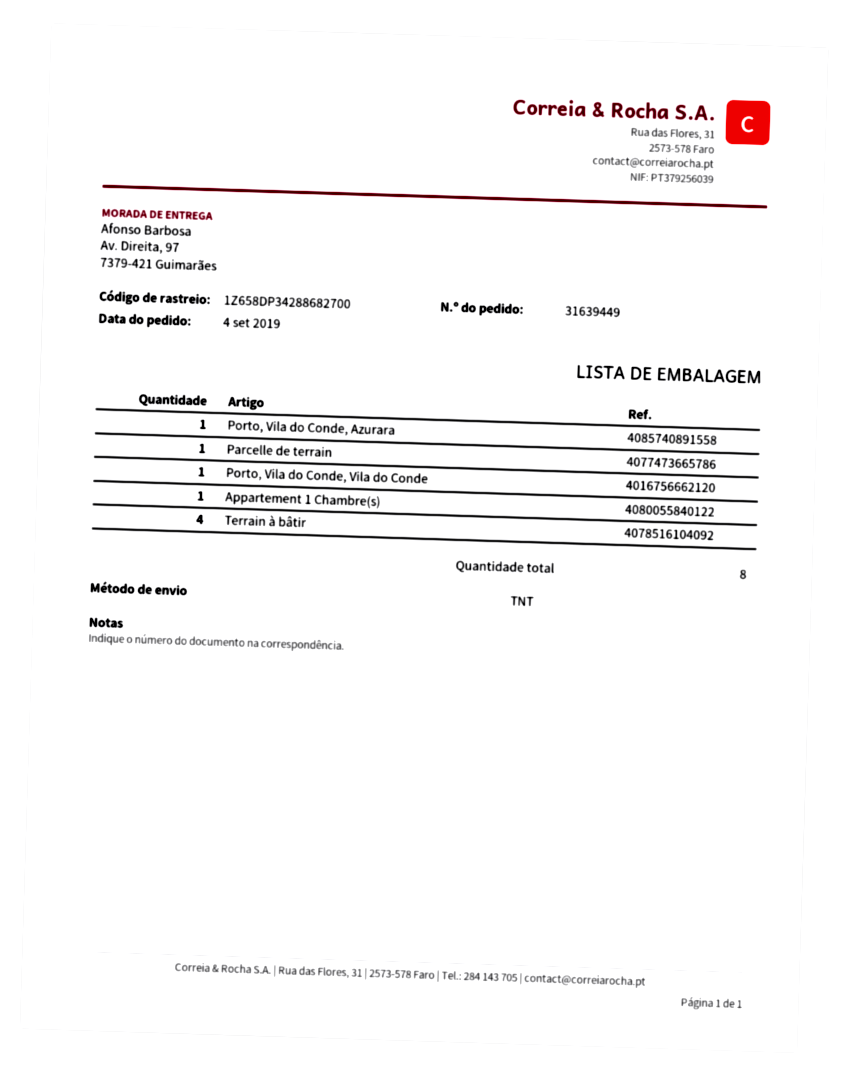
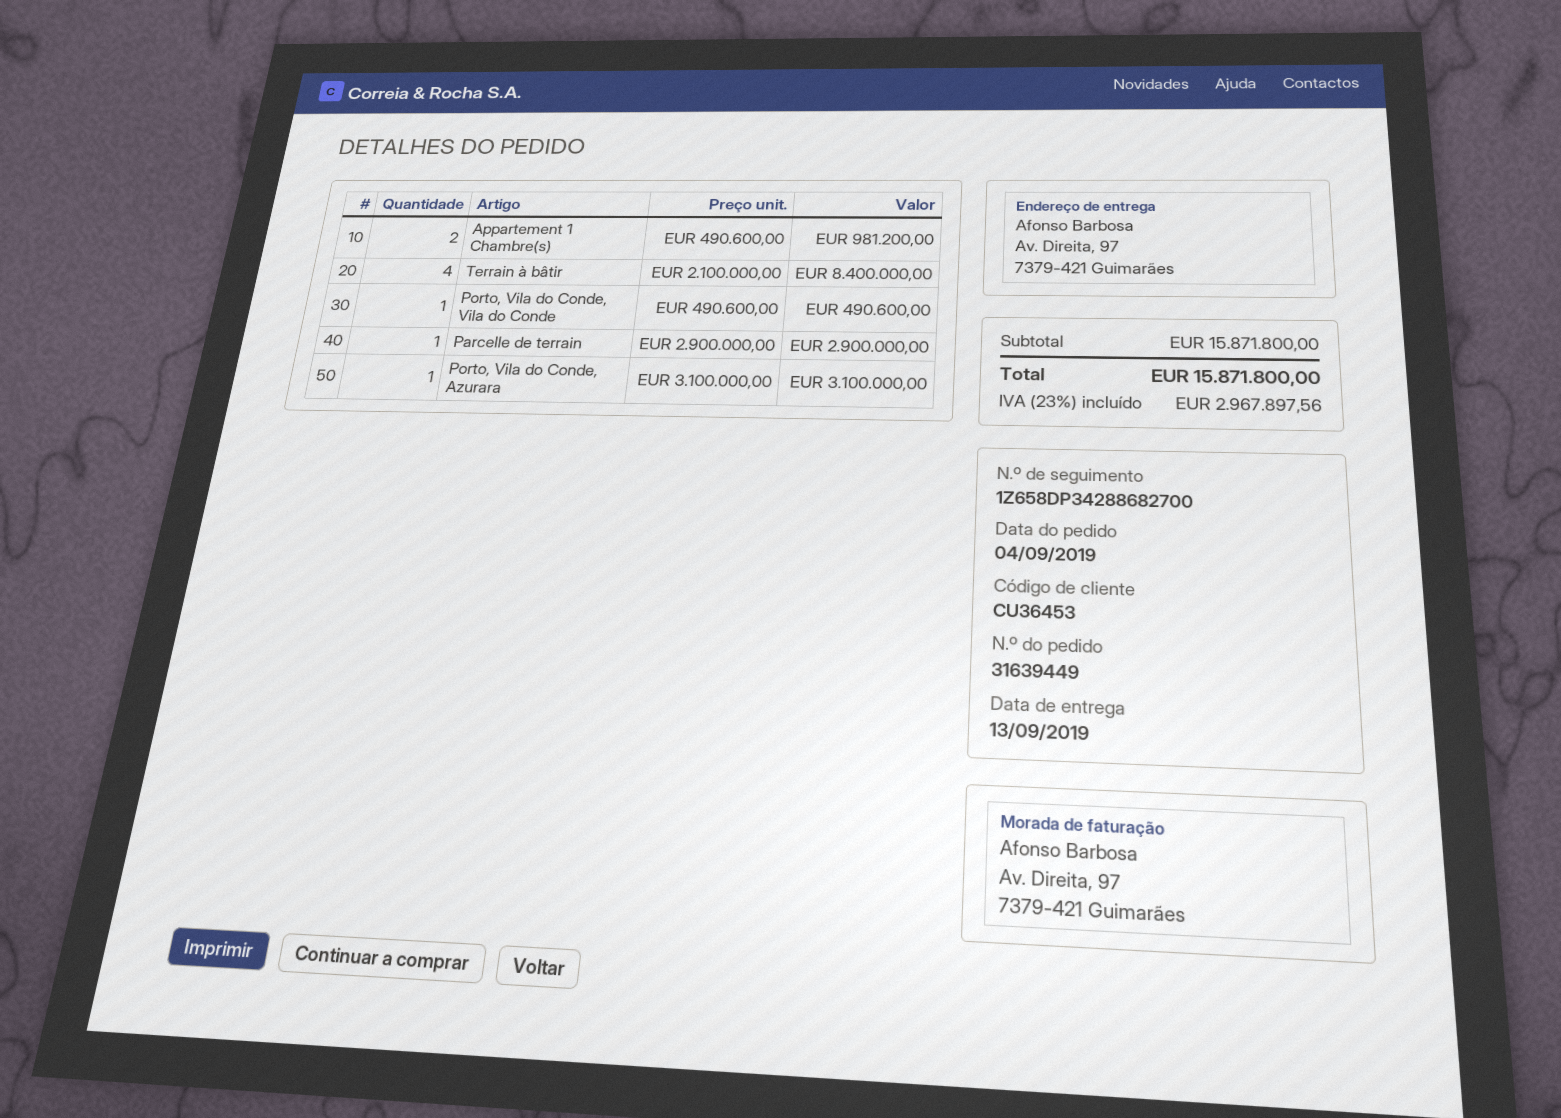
Appartement 1 Chambre(s): 1 -> 2

